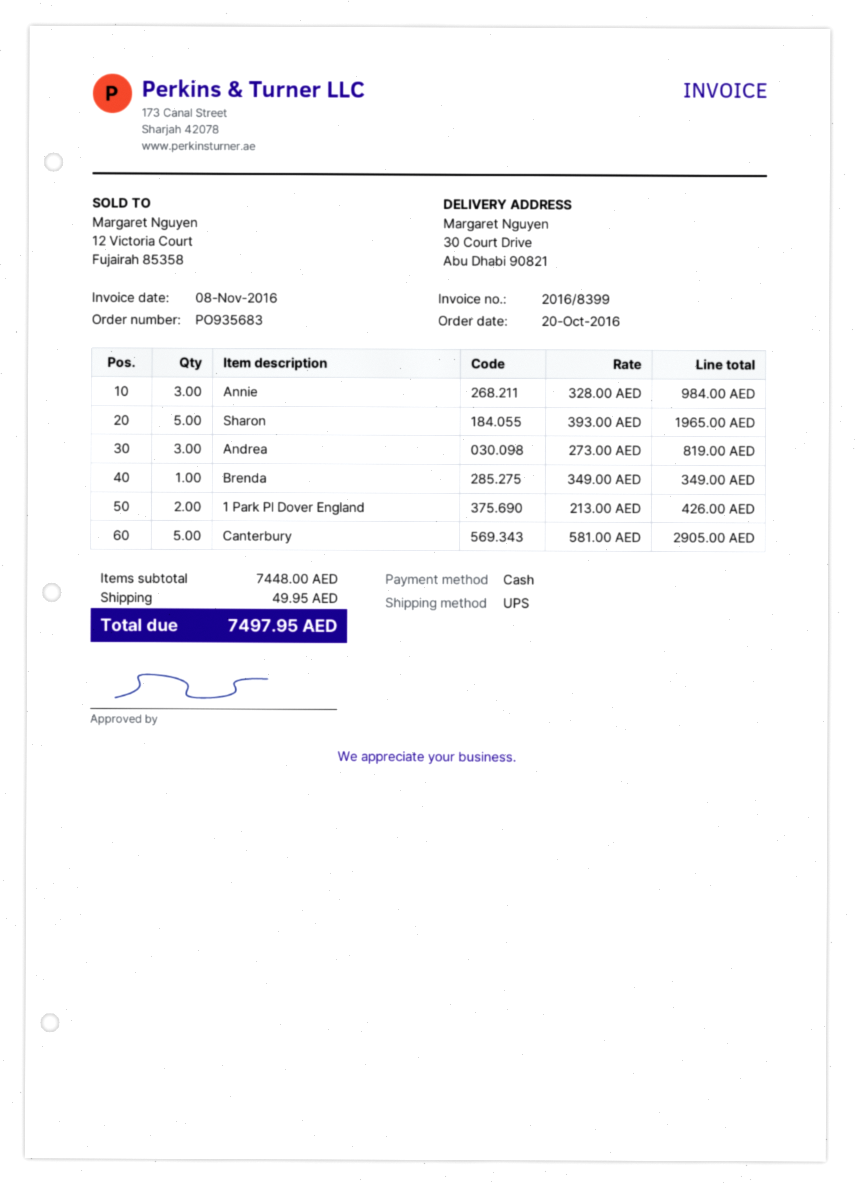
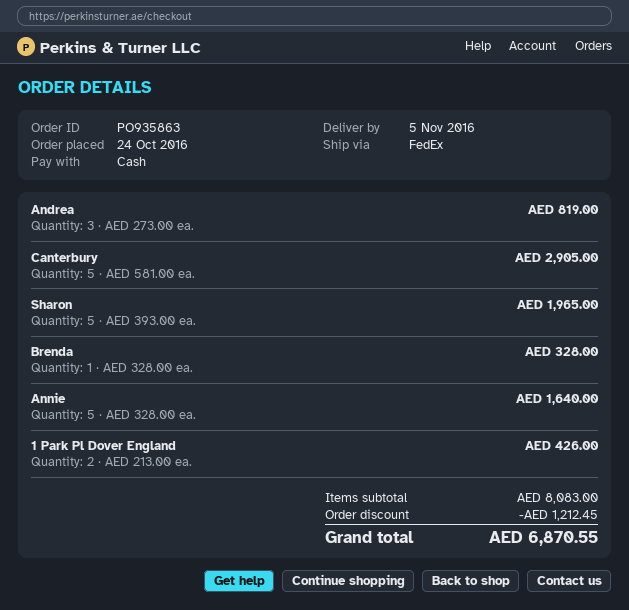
order number: PO935683 -> PO935863
order date: 2016-10-20 -> 2016-10-24
shipping method: UPS -> FedEx
Annie: 3 x 328.00 = 984.00 -> 5 x 328.00 = 1640.00
Brenda: 1 x 349.00 = 349.00 -> 1 x 328.00 = 328.00
subtotal: 7448.00 -> 8083.00
discount: none -> 1212.45
shipping: 49.95 -> none
total: 7497.95 -> 6870.55

